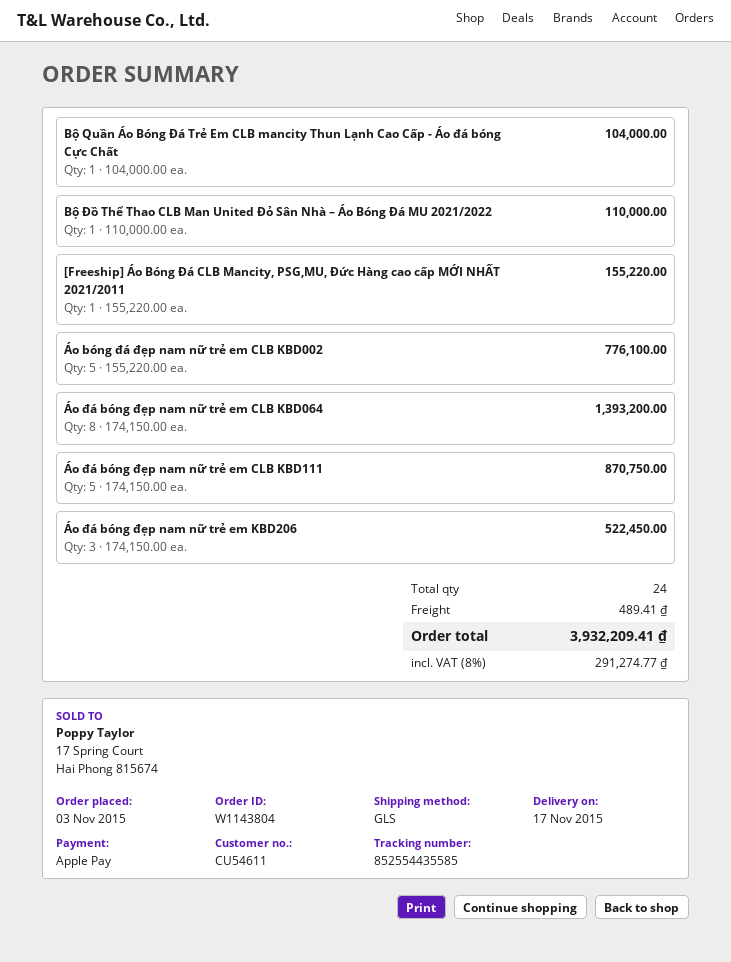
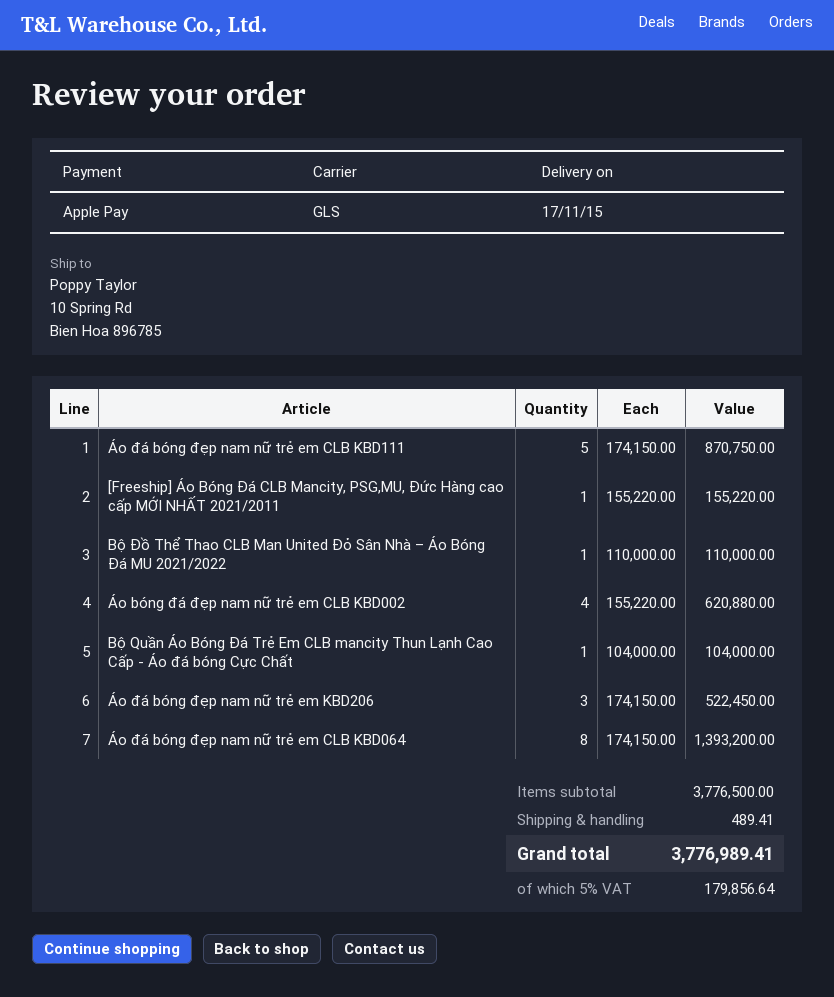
Áo bóng đá đẹp nam nữ trẻ em CLB KBD002: 5 x 155220.00 = 776100.00 -> 4 x 155220.00 = 620880.00
tax: 8% = 291274.77 -> 5% = 179856.64
total: 3932209.41 -> 3776989.41

